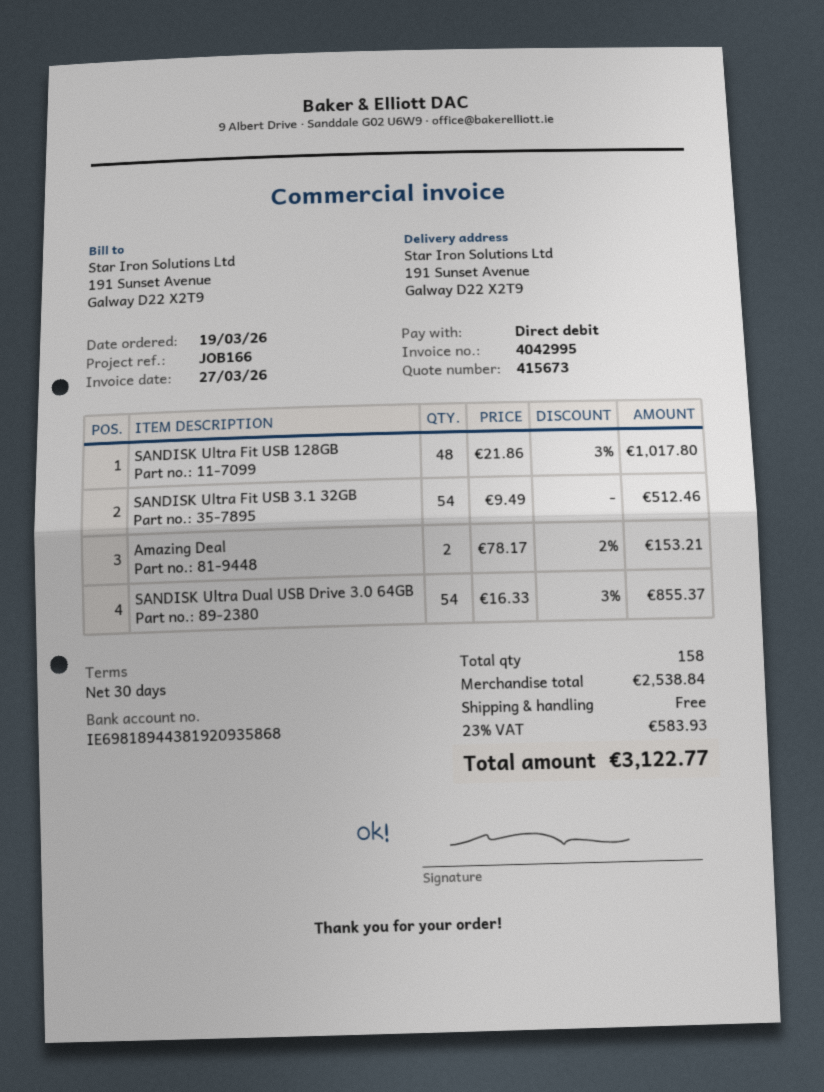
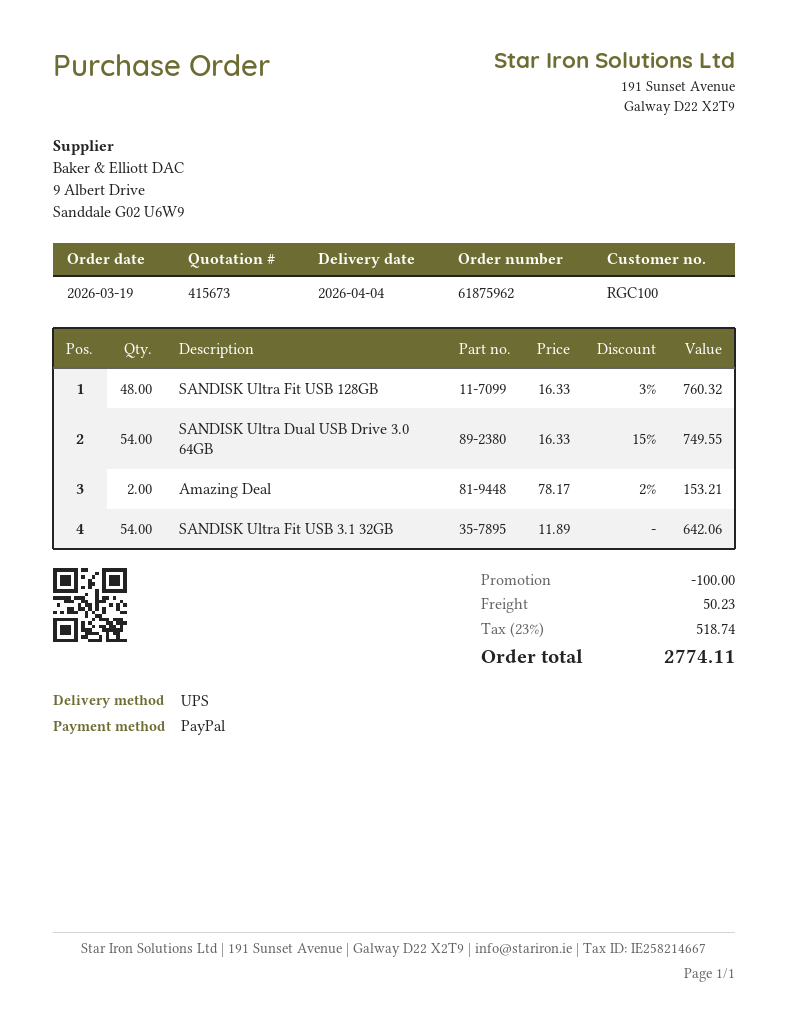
payment method: direct debit -> PayPal
SANDISK Ultra Fit USB 128GB: 48 x 21.86 - 3% = 1017.80 -> 48 x 16.33 - 3% = 760.32
SANDISK Ultra Fit USB 3.1 32GB: 54 x 9.49 = 512.46 -> 54 x 11.89 = 642.06
SANDISK Ultra Dual USB Drive 3.0 64GB: 54 x 16.33 - 3% = 855.37 -> 54 x 16.33 - 15% = 749.55
discount: none -> 100.00
shipping: 0.00 -> 50.23
tax: 23% = 583.93 -> 23% = 518.74
total: 3122.77 -> 2774.11

